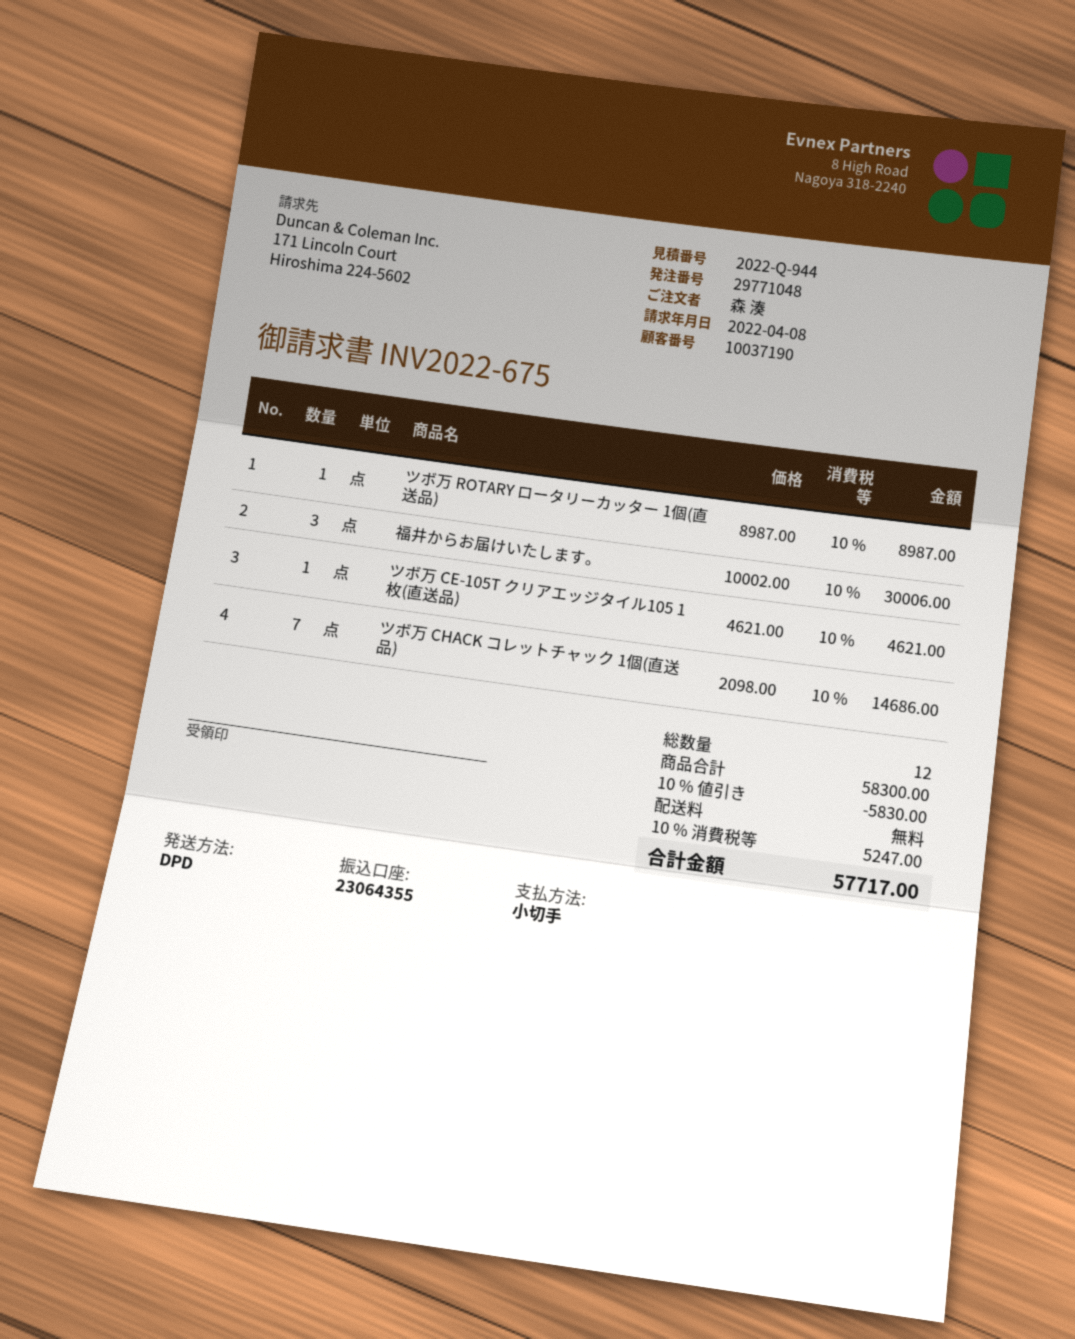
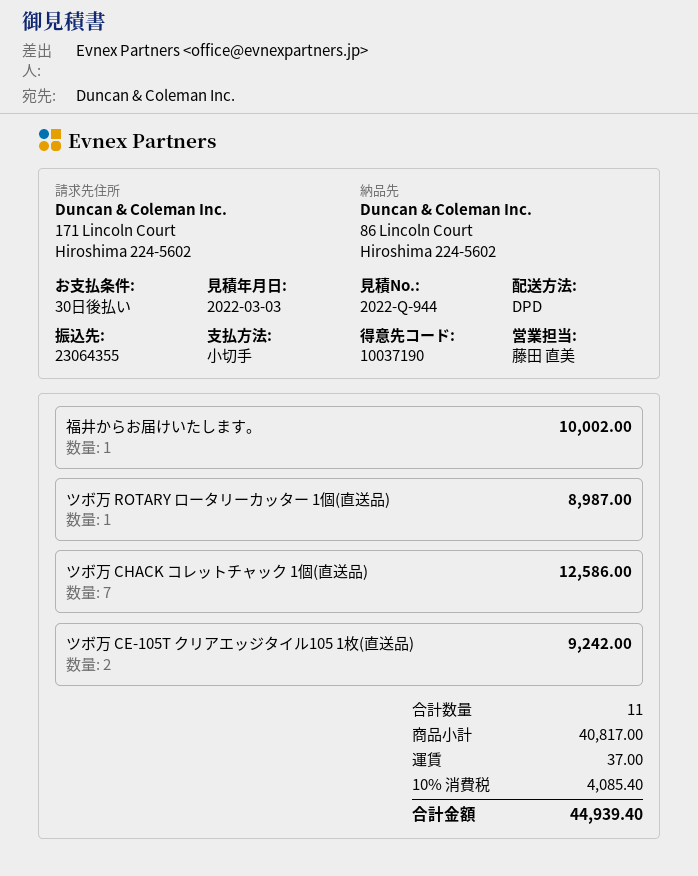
福井からお届けいたします。: 3 for 30006.00 -> 1 for 10002.00
ツボ万 CE-105T クリアエッジタイル105 1枚(直送品): 1 for 4621.00 -> 2 for 9242.00
ツボ万 CHACK コレットチャック 1個(直送品): 7 for 14686.00 -> 7 for 12586.00
total quantity: 12 -> 11
subtotal: 58300.00 -> 40817.00
discount: 10% = 5830.00 -> none
shipping: 0.00 -> 37.00
tax: 10% = 5247.00 -> 10% = 4085.40
total: 57717.00 -> 44939.40

